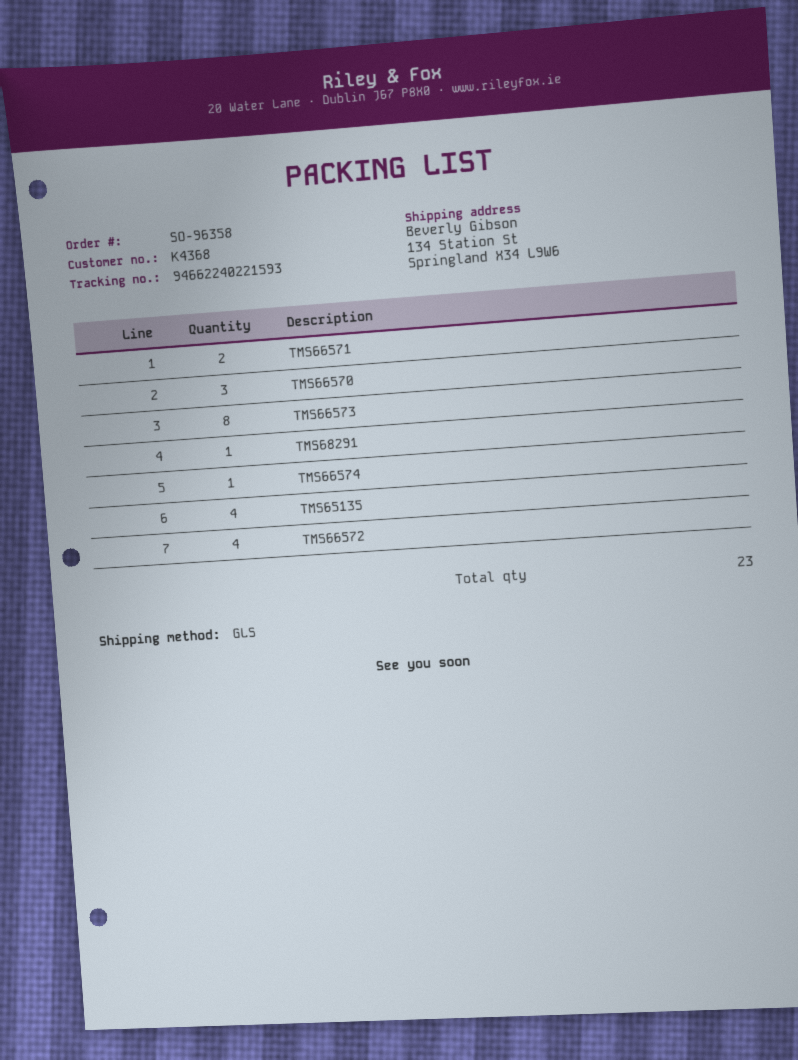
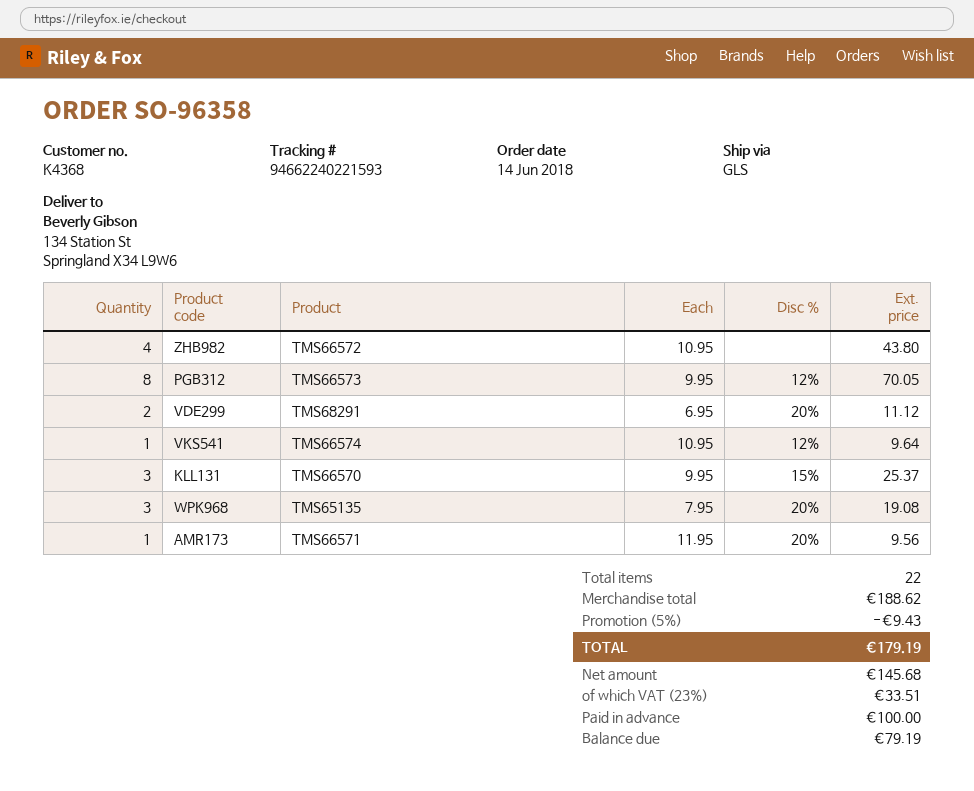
TMS66571: 2 -> 1
TMS68291: 1 -> 2
TMS65135: 4 -> 3
total quantity: 23 -> 22

